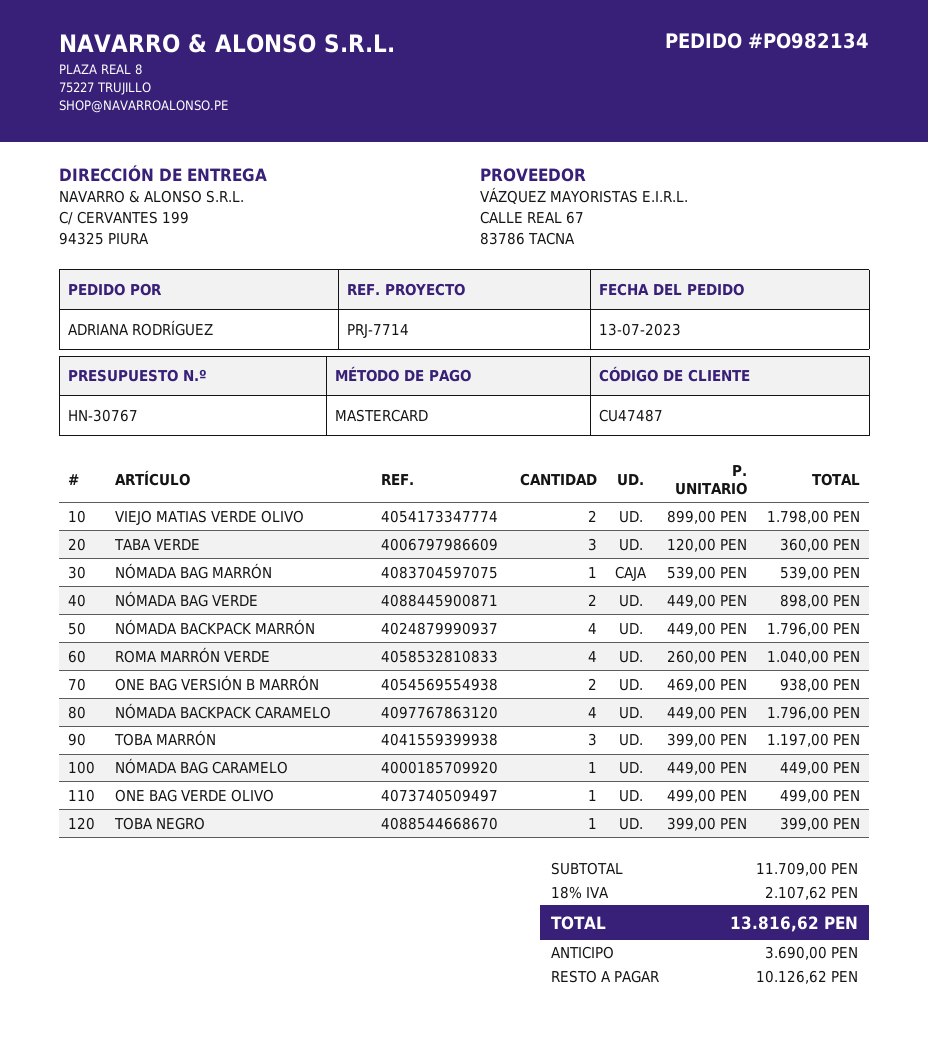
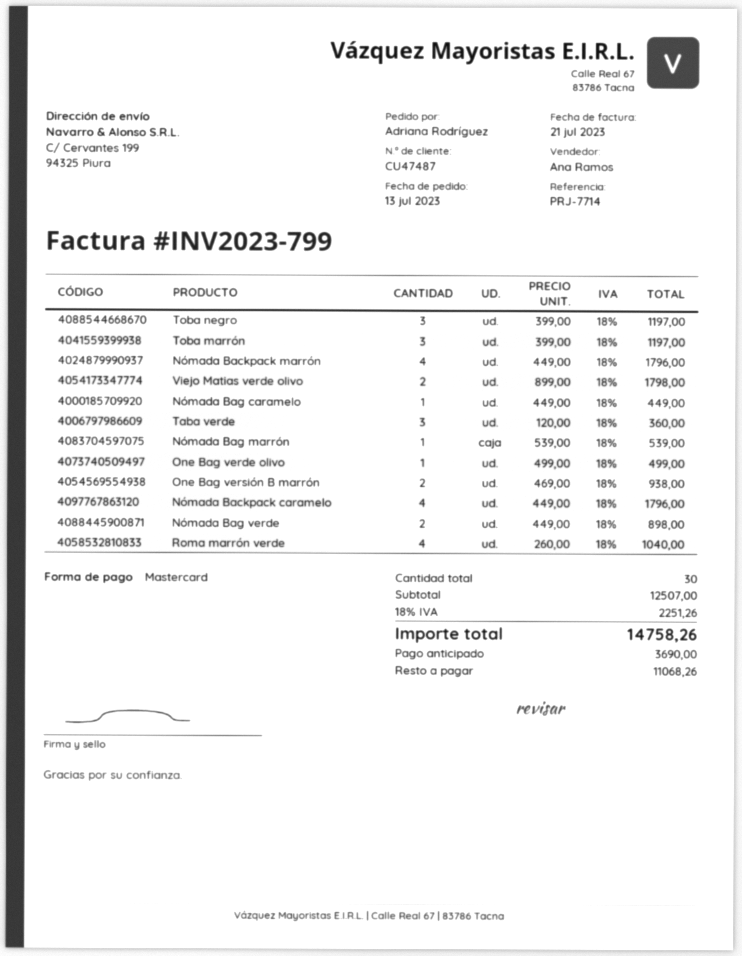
TOBA NEGRO: 1 x 399.00 = 399.00 -> 3 x 399.00 = 1197.00
subtotal: 11709.00 -> 12507.00
tax: 18% = 2107.62 -> 18% = 2251.26
total: 13816.62 -> 14758.26
balance: 10126.62 -> 11068.26

